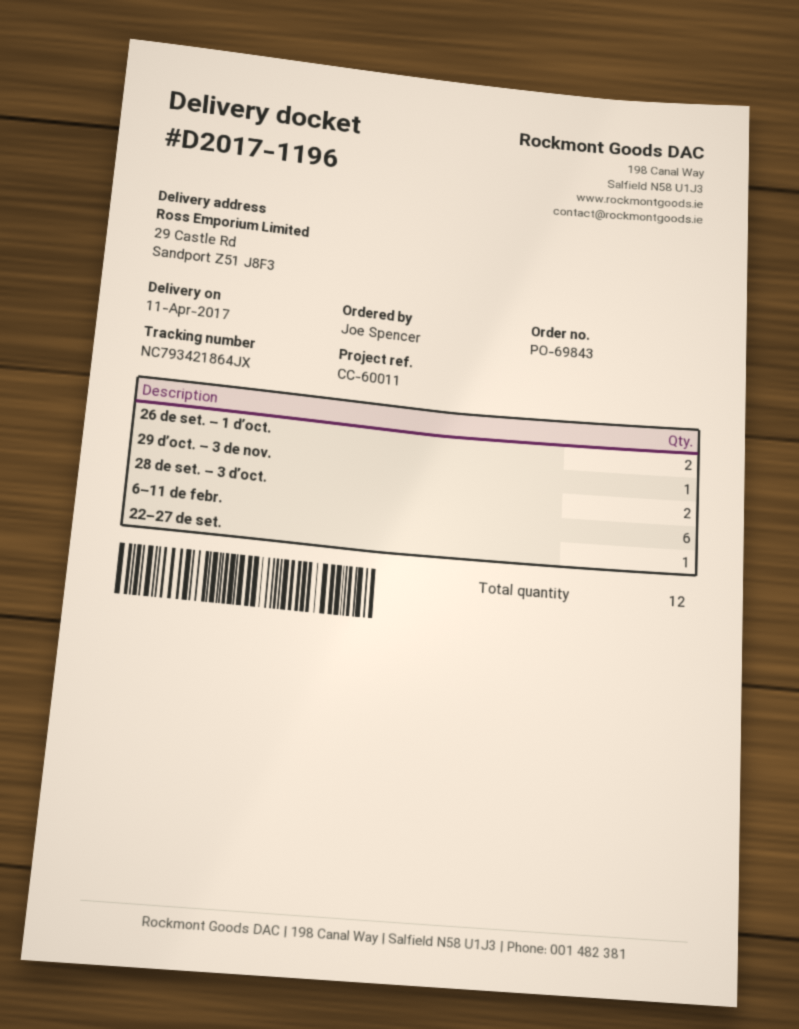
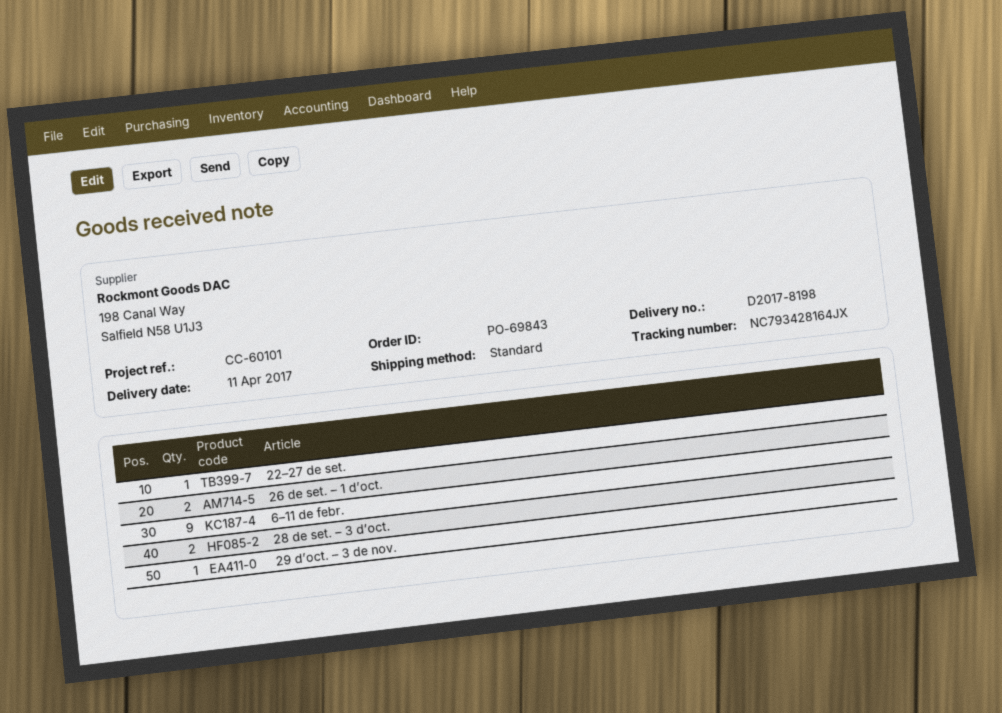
delivery note number: D2017-1196 -> D2017-8198
reference: CC-60011 -> CC-60101
tracking number: NC793421864JX -> NC793428164JX
6–11 de febr.: 6 -> 9

